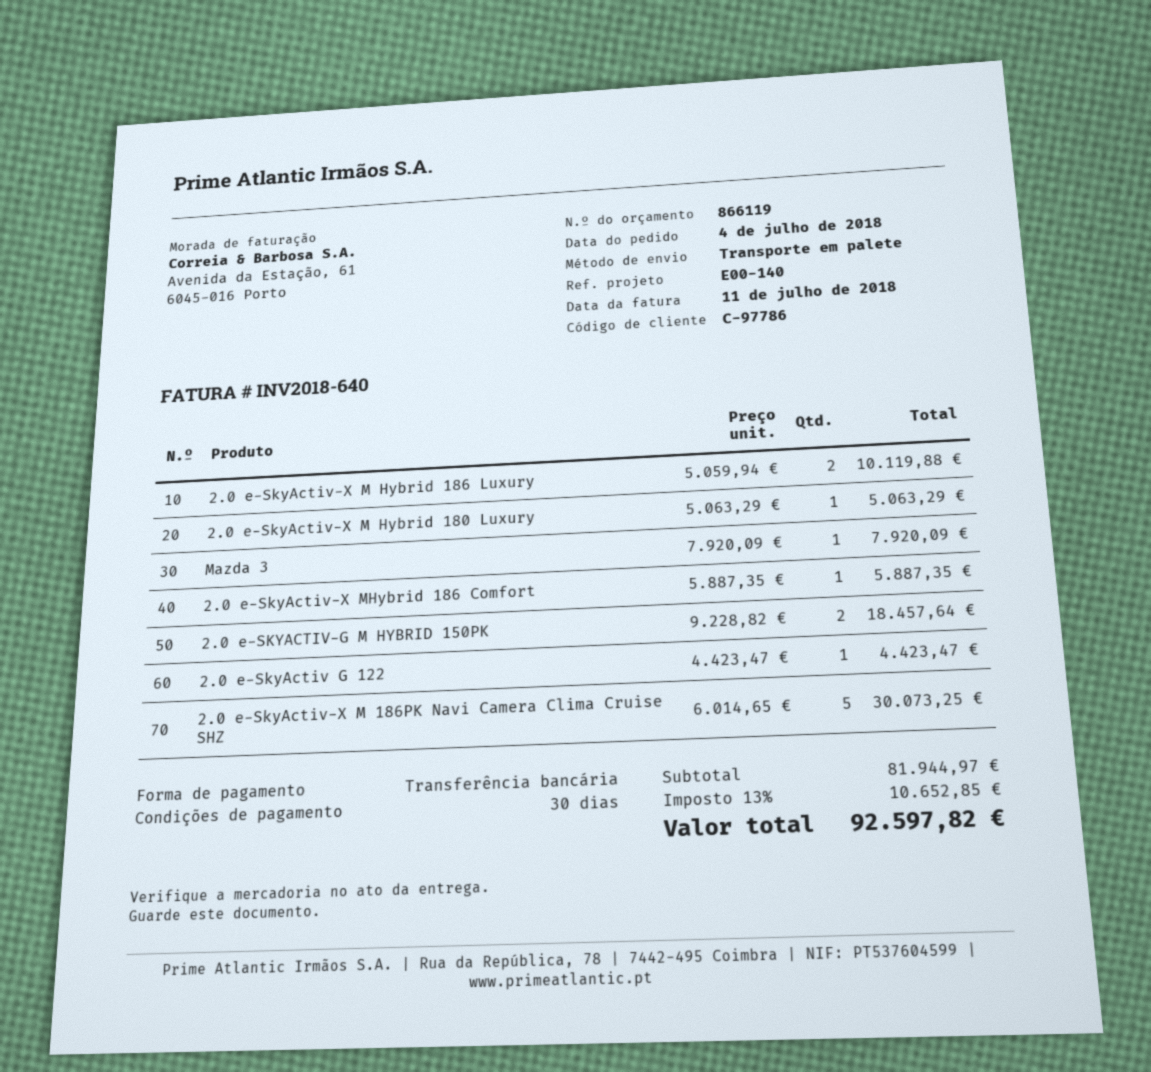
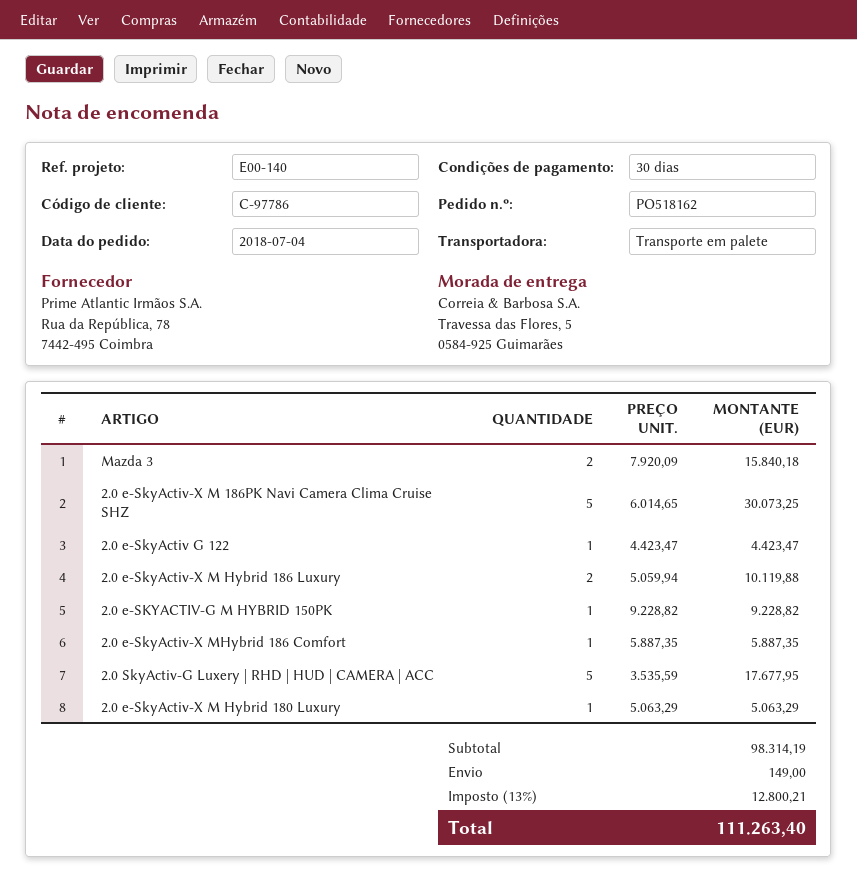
Mazda 3: 1 x 7920.09 = 7920.09 -> 2 x 7920.09 = 15840.18
2.0 e-SKYACTIV-G M HYBRID 150PK: 2 x 9228.82 = 18457.64 -> 1 x 9228.82 = 9228.82
2.0 SkyActiv-G Luxery | RHD | HUD | CAMERA | ACC: none -> 5 x 3535.59 = 17677.95
subtotal: 81944.97 -> 98314.19
shipping: none -> 149.00
tax: 13% = 10652.85 -> 13% = 12800.21
total: 92597.82 -> 111263.40

